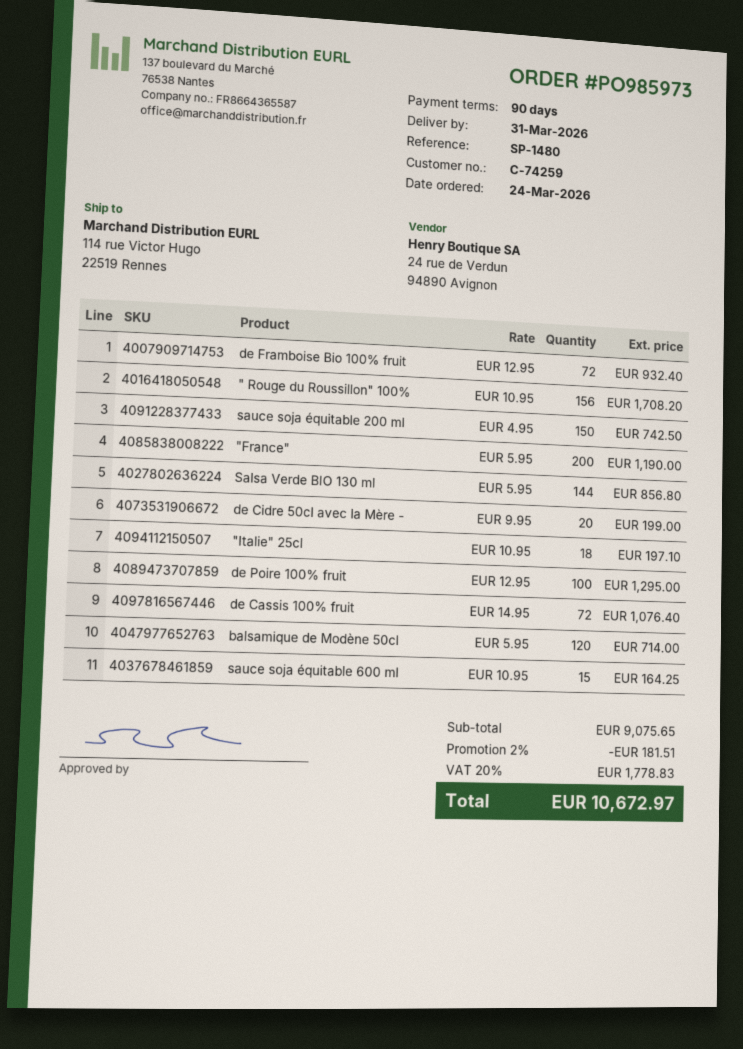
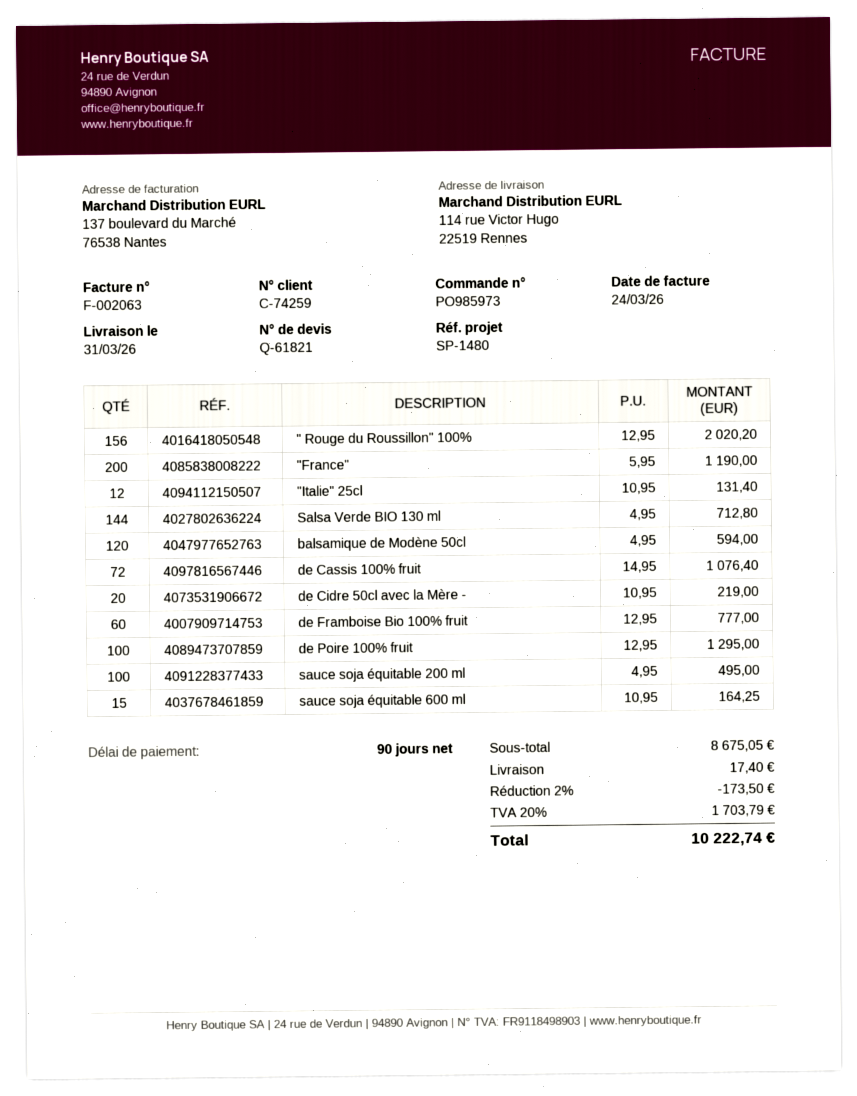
de Framboise Bio 100% fruit: 72 x 12.95 = 932.40 -> 60 x 12.95 = 777.00
" Rouge du Roussillon" 100%: 156 x 10.95 = 1708.20 -> 156 x 12.95 = 2020.20
sauce soja équitable 200 ml: 150 x 4.95 = 742.50 -> 100 x 4.95 = 495.00
Salsa Verde BIO 130 ml: 144 x 5.95 = 856.80 -> 144 x 4.95 = 712.80
de Cidre 50cl avec la Mère -: 20 x 9.95 = 199.00 -> 20 x 10.95 = 219.00
"Italie" 25cl: 18 x 10.95 = 197.10 -> 12 x 10.95 = 131.40
balsamique de Modène 50cl: 120 x 5.95 = 714.00 -> 120 x 4.95 = 594.00
subtotal: 9075.65 -> 8675.05
discount: 2% = 181.51 -> 2% = 173.50
shipping: none -> 17.40
tax: 20% = 1778.83 -> 20% = 1703.79
total: 10672.97 -> 10222.74

